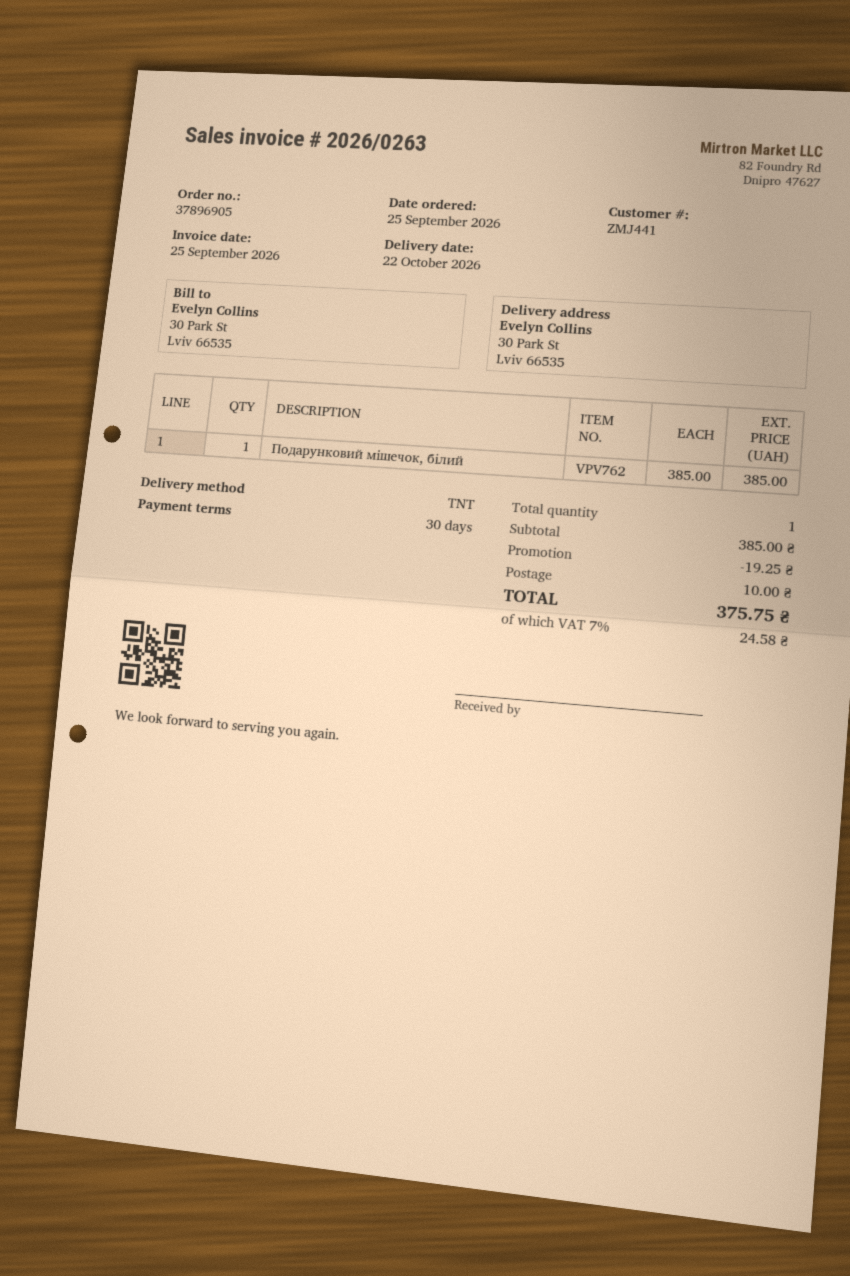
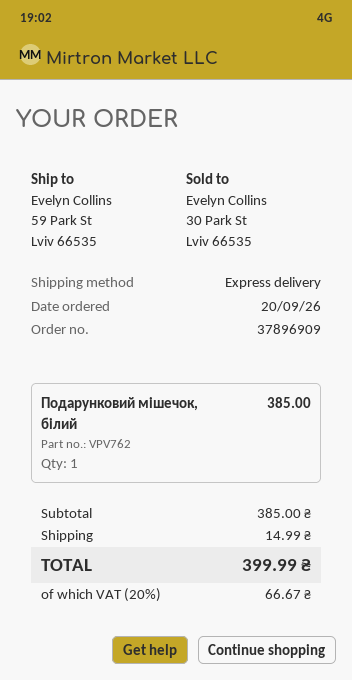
order number: 37896905 -> 37896909
order date: 2026-09-25 -> 2026-09-20
shipping method: TNT -> express
ship to: 30 Park St, Lviv 66535 -> 59 Park St, Lviv 66535
discount: 19.25 -> none
shipping: 10.00 -> 14.99
tax: 7% = 24.58 -> 20% = 66.67
total: 375.75 -> 399.99

